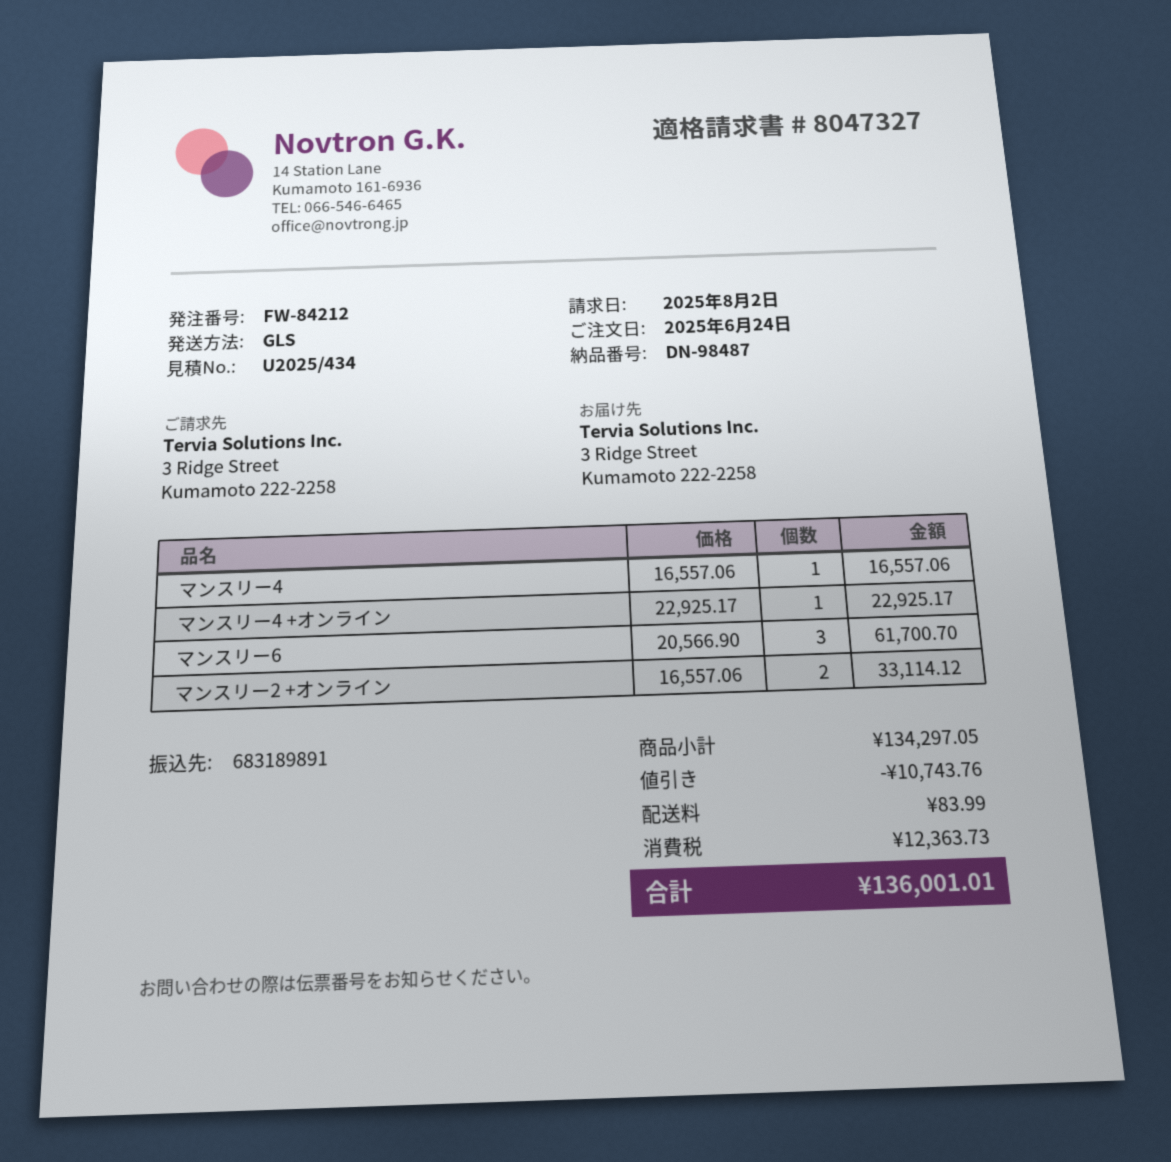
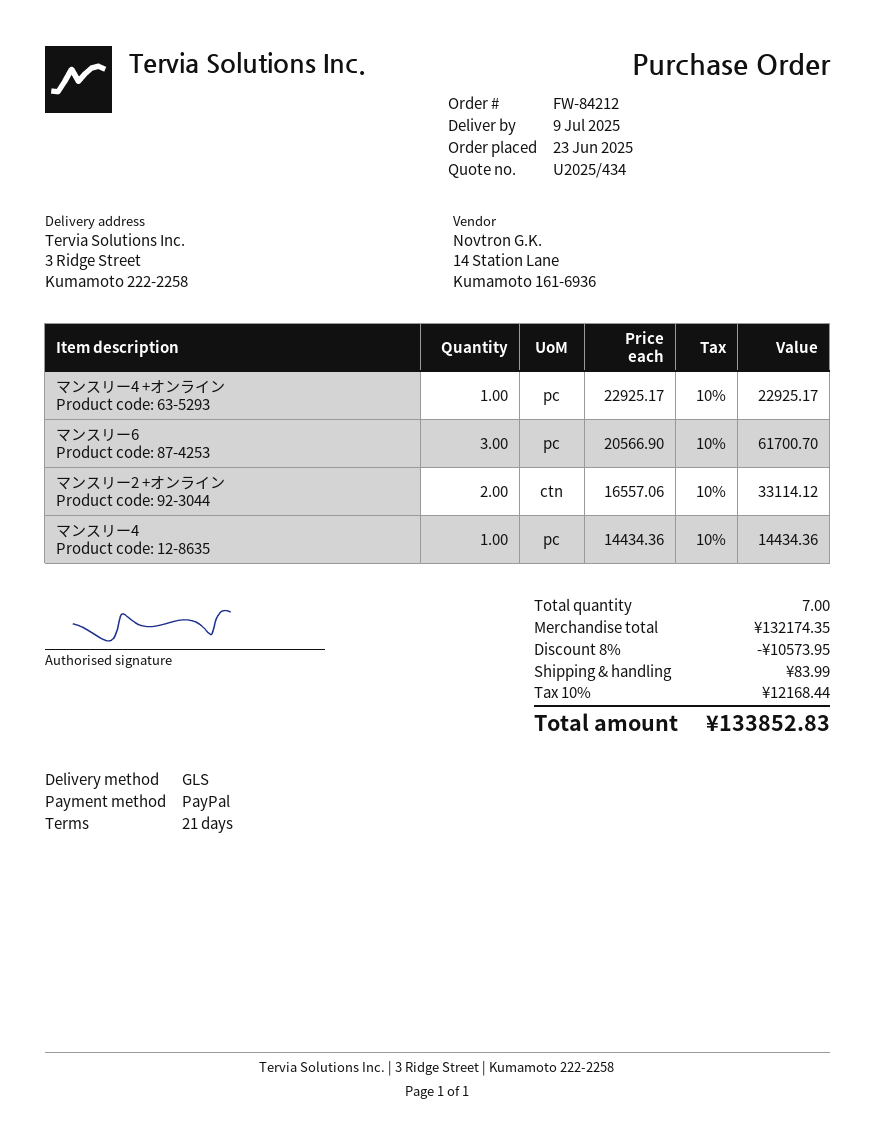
order date: 2025-06-24 -> 2025-06-23
マンスリー4: 1 x 16557.06 = 16557.06 -> 1 x 14434.36 = 14434.36
subtotal: 134297.05 -> 132174.35
discount: 10743.76 -> 10573.95
tax: 12363.73 -> 12168.44
total: 136001.01 -> 133852.83

